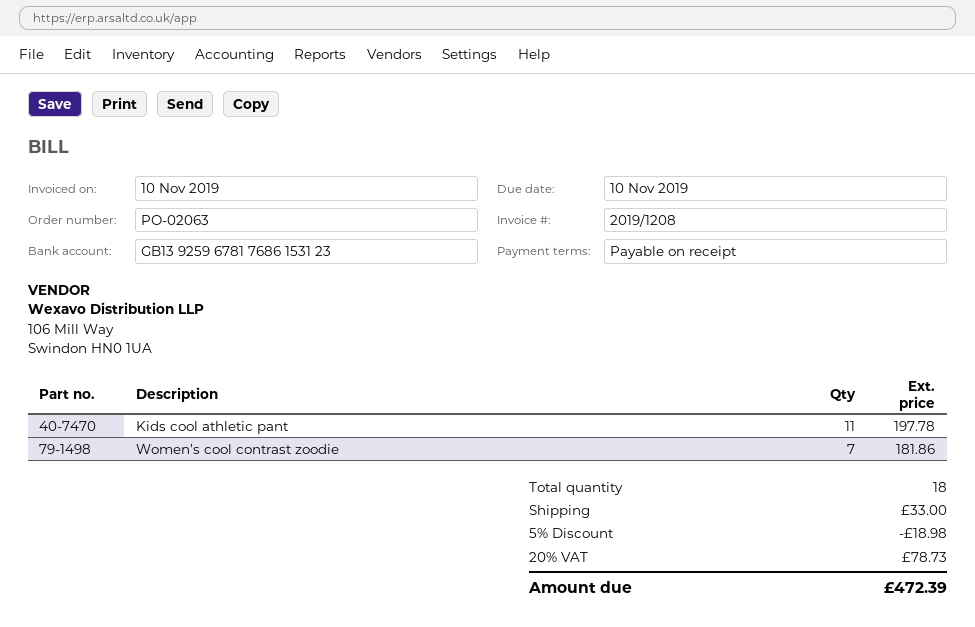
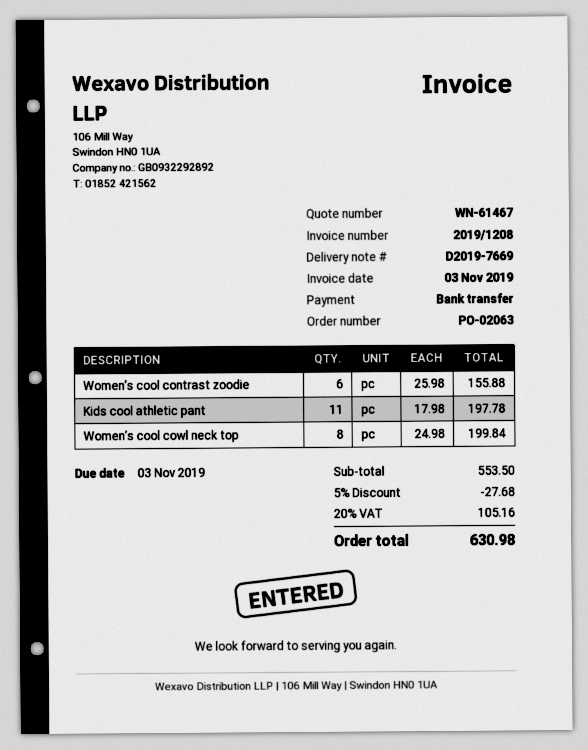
invoice date: 2019-11-10 -> 2019-11-03
due date: 2019-11-10 -> 2019-11-03
Women’s cool contrast zoodie: 7 for 181.86 -> 6 for 155.88
Women’s cool cowl neck top: none -> 8 for 199.84
discount: 5% = 18.98 -> 5% = 27.68
shipping: 33.00 -> none
tax: 20% = 78.73 -> 20% = 105.16
total: 472.39 -> 630.98

